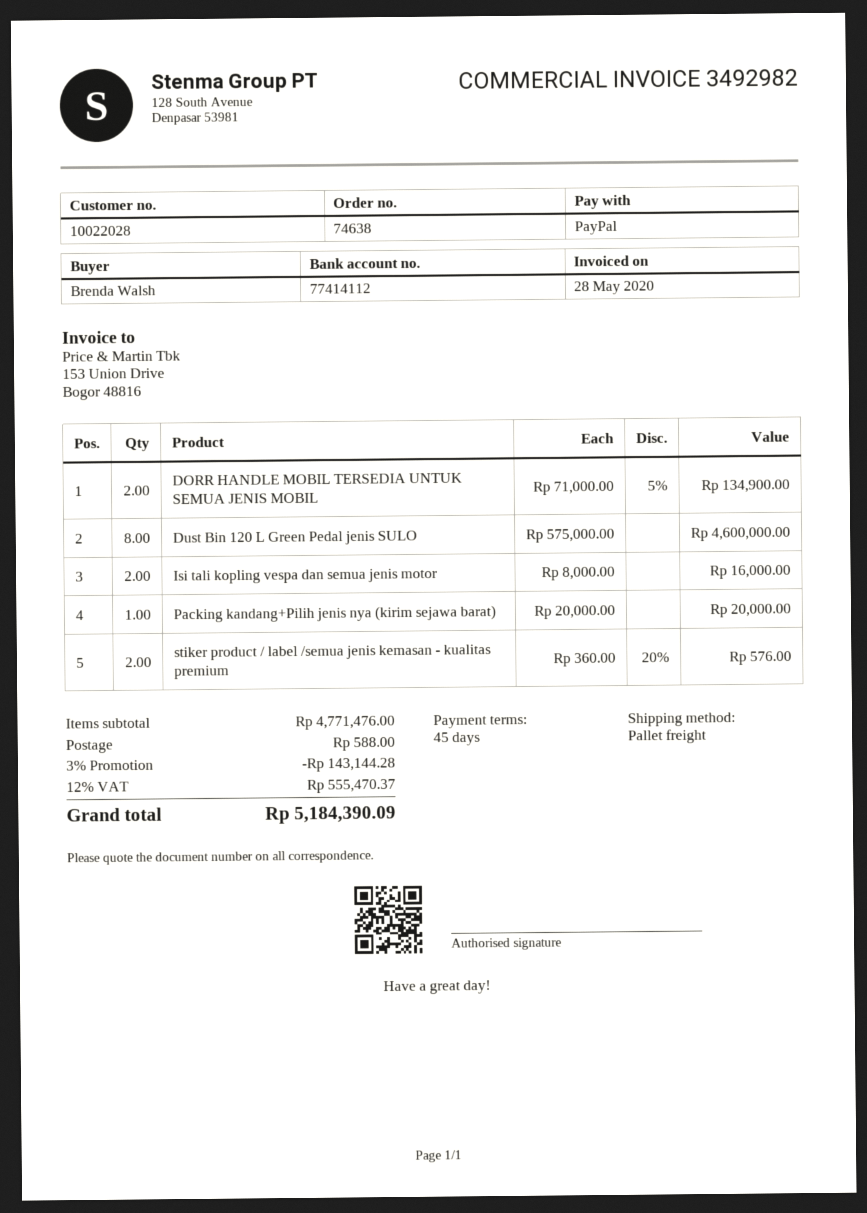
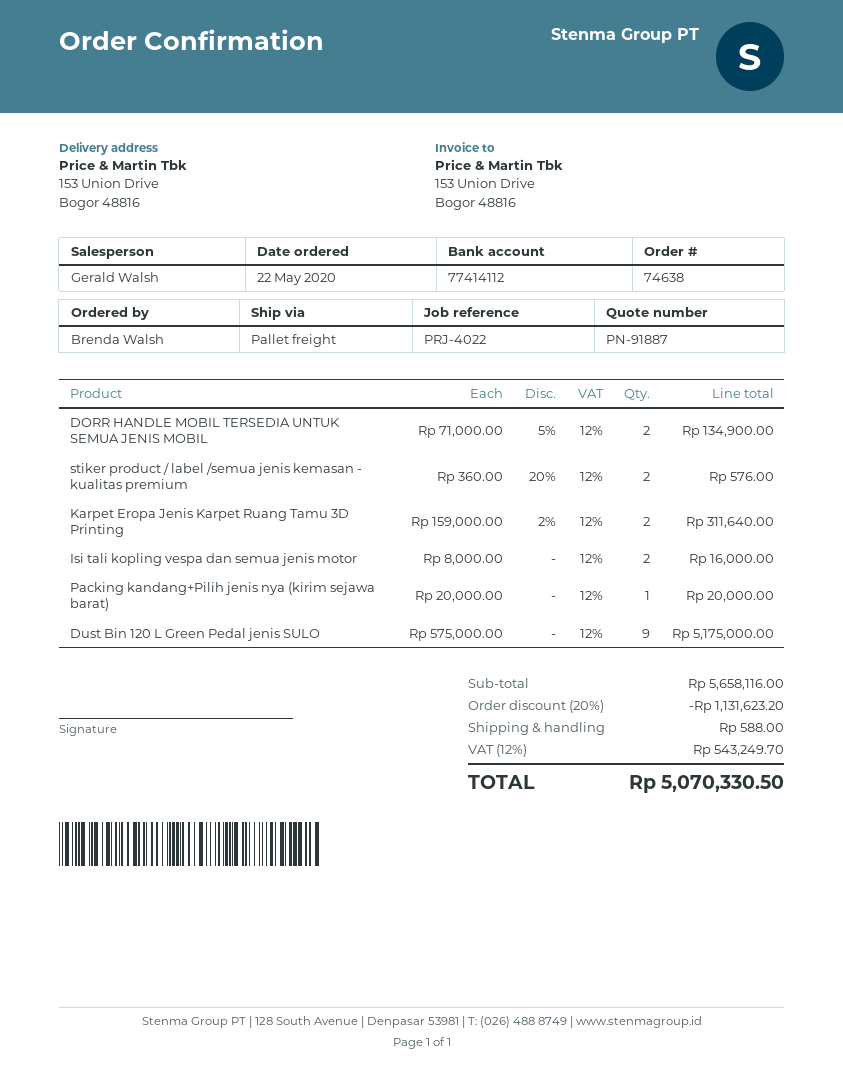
Dust Bin 120 L Green Pedal jenis SULO: 8 x 575000.00 = 4600000.00 -> 9 x 575000.00 = 5175000.00
Karpet Eropa Jenis Karpet Ruang Tamu 3D Printing: none -> 2 x 159000.00 - 2% = 311640.00
subtotal: 4771476.00 -> 5658116.00
discount: 3% = 143144.28 -> 20% = 1131623.20
tax: 12% = 555470.37 -> 12% = 543249.70
total: 5184390.09 -> 5070330.50

